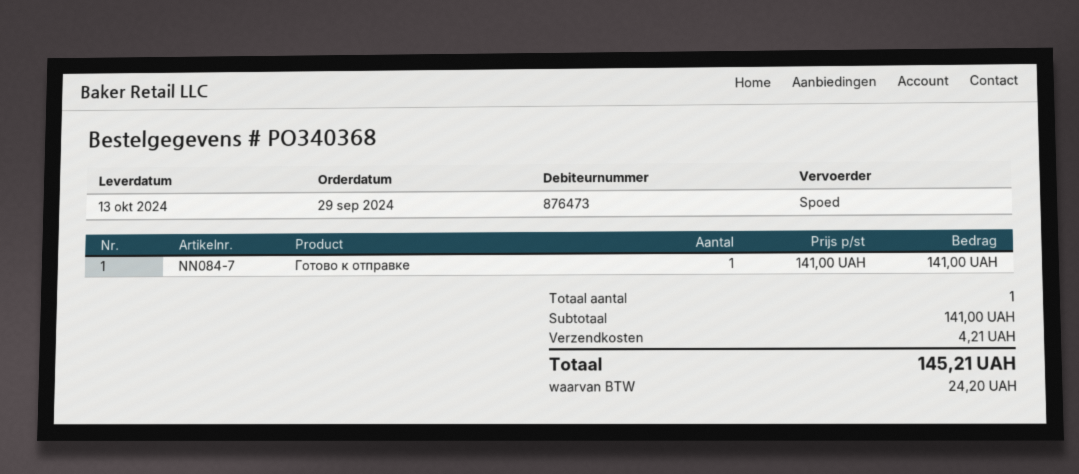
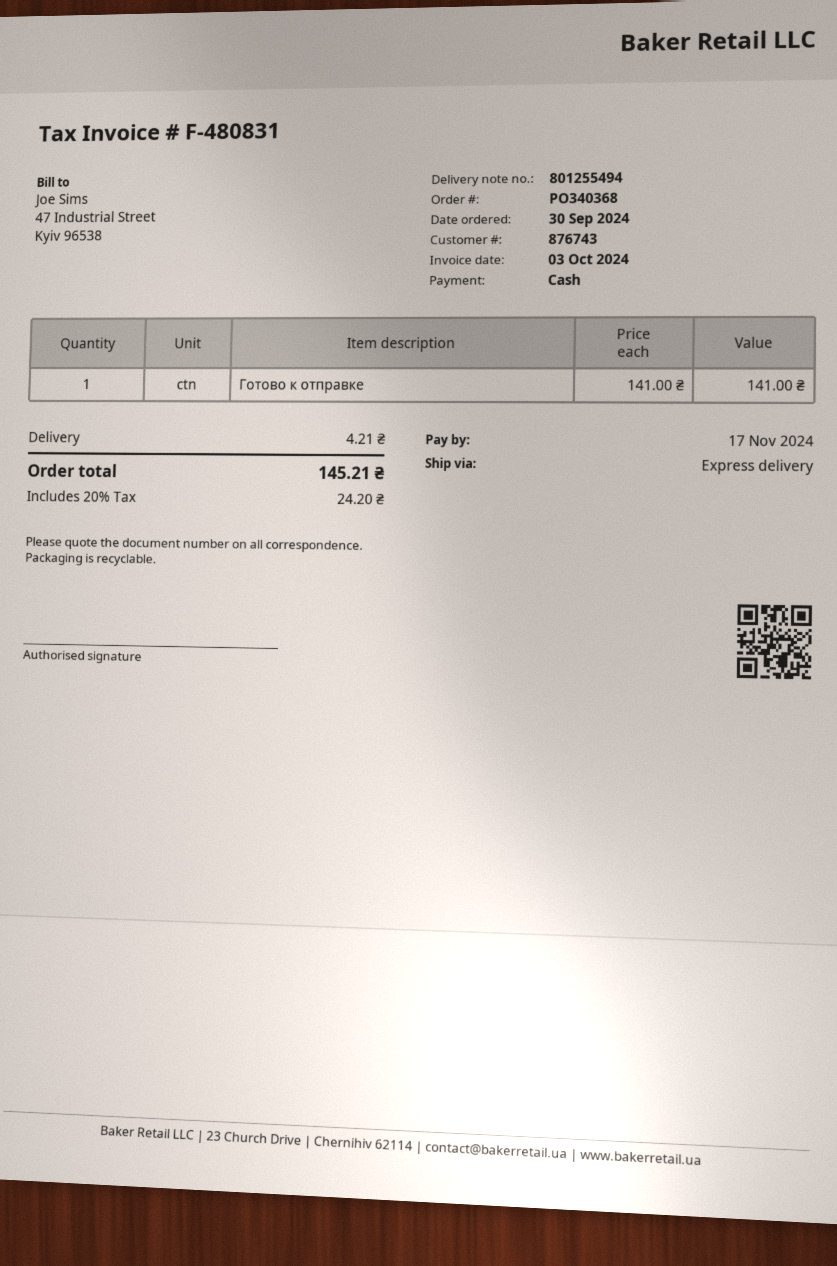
order date: 2024-09-29 -> 2024-09-30
customer number: 876473 -> 876743

